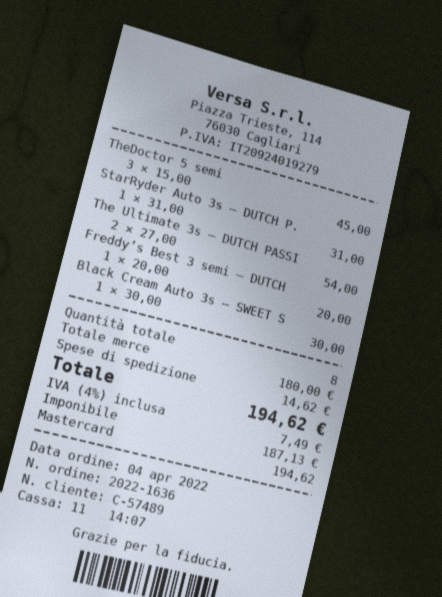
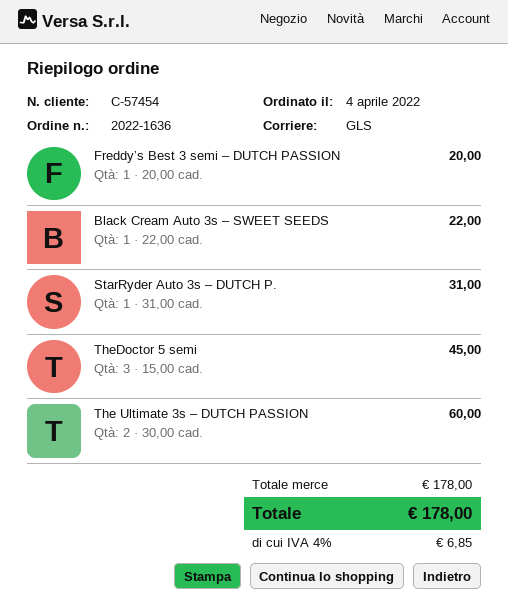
customer number: C-57489 -> C-57454
The Ultimate 3s – DUTCH PASSI: 2 x 27.00 = 54.00 -> 2 x 30.00 = 60.00
Black Cream Auto 3s – SWEET S: 1 x 30.00 = 30.00 -> 1 x 22.00 = 22.00
subtotal: 180.00 -> 178.00
shipping: 14.62 -> none
tax: 4% = 7.49 -> 4% = 6.85
total: 194.62 -> 178.00

